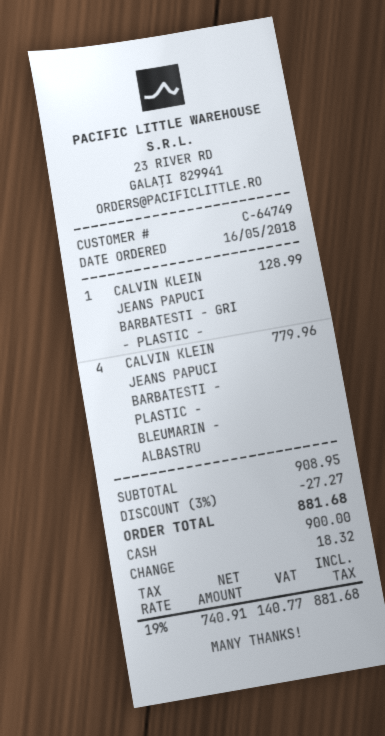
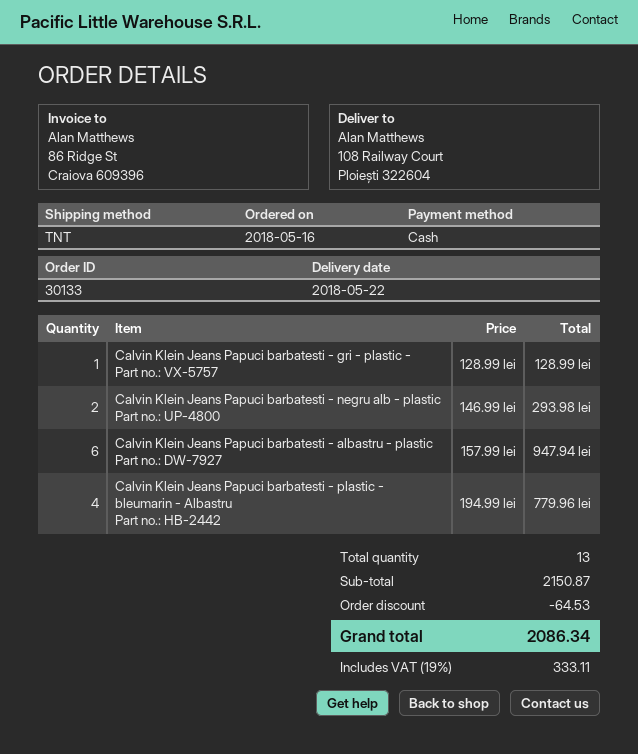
Calvin Klein Jeans Papuci barbatesti - negru alb - plastic: none -> 2 for 293.98
Calvin Klein Jeans Papuci barbatesti - albastru - plastic: none -> 6 for 947.94
subtotal: 908.95 -> 2150.87
discount: 27.27 -> 64.53
tax: 19% = 140.77 -> 19% = 333.11
total: 881.68 -> 2086.34

